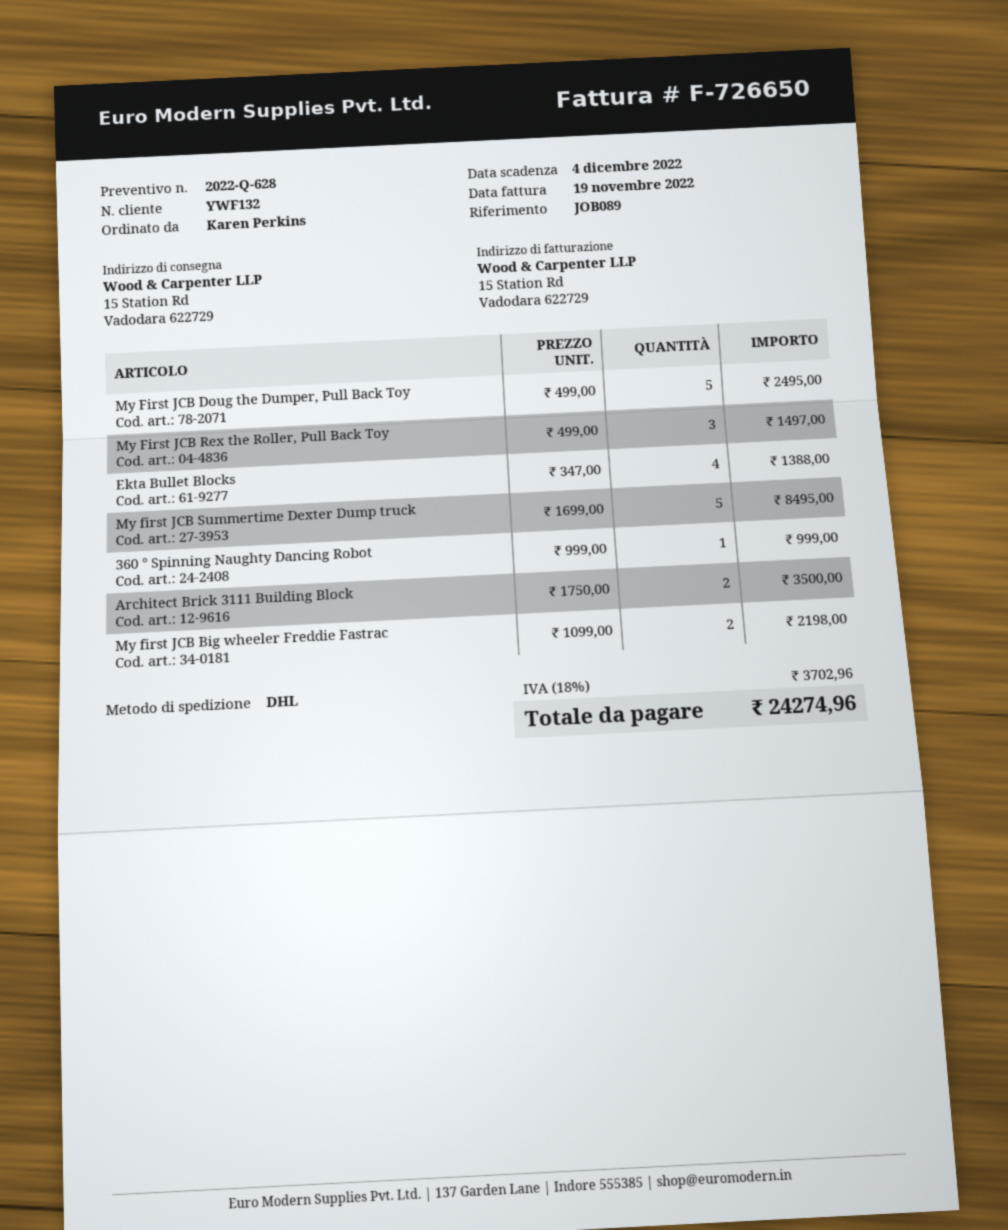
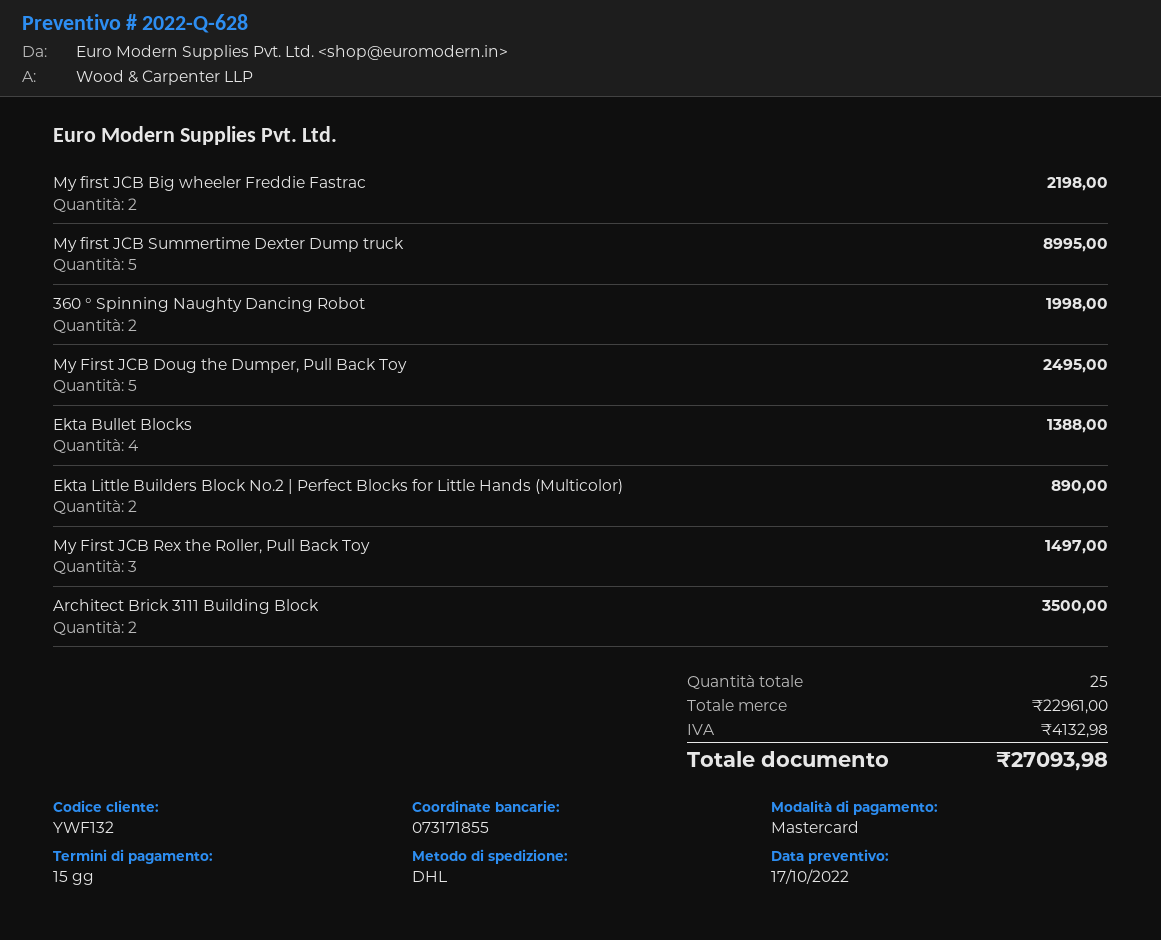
My first JCB Summertime Dexter Dump truck: 5 for 8495.00 -> 5 for 8995.00
360 ° Spinning Naughty Dancing Robot: 1 for 999.00 -> 2 for 1998.00
Ekta Little Builders Block No.2 | Perfect Blocks for Little Hands (Multicolor): none -> 2 for 890.00
tax: 3702.96 -> 4132.98
total: 24274.96 -> 27093.98

